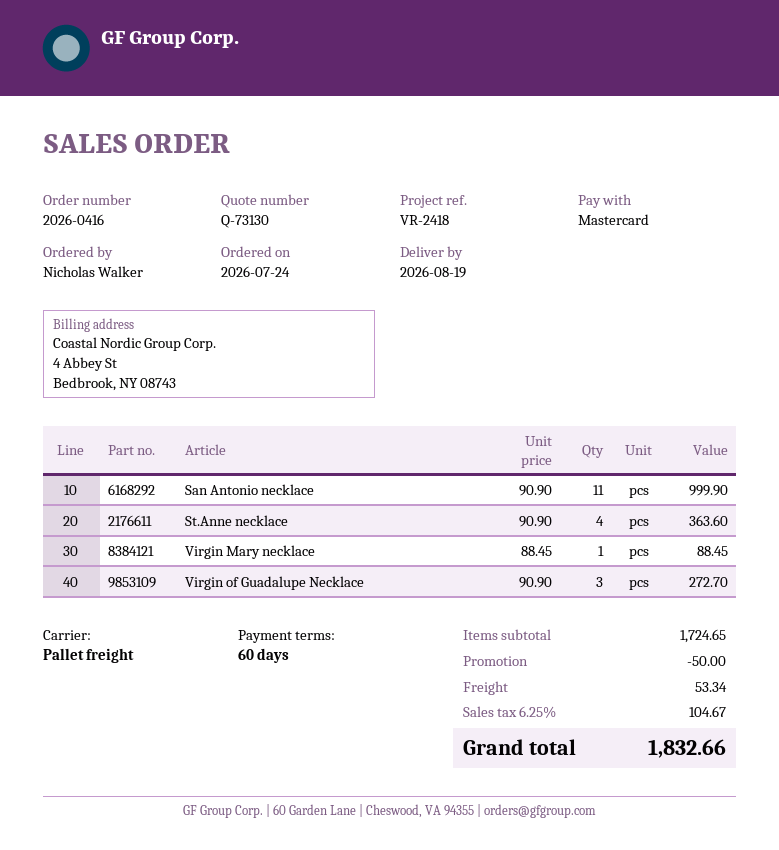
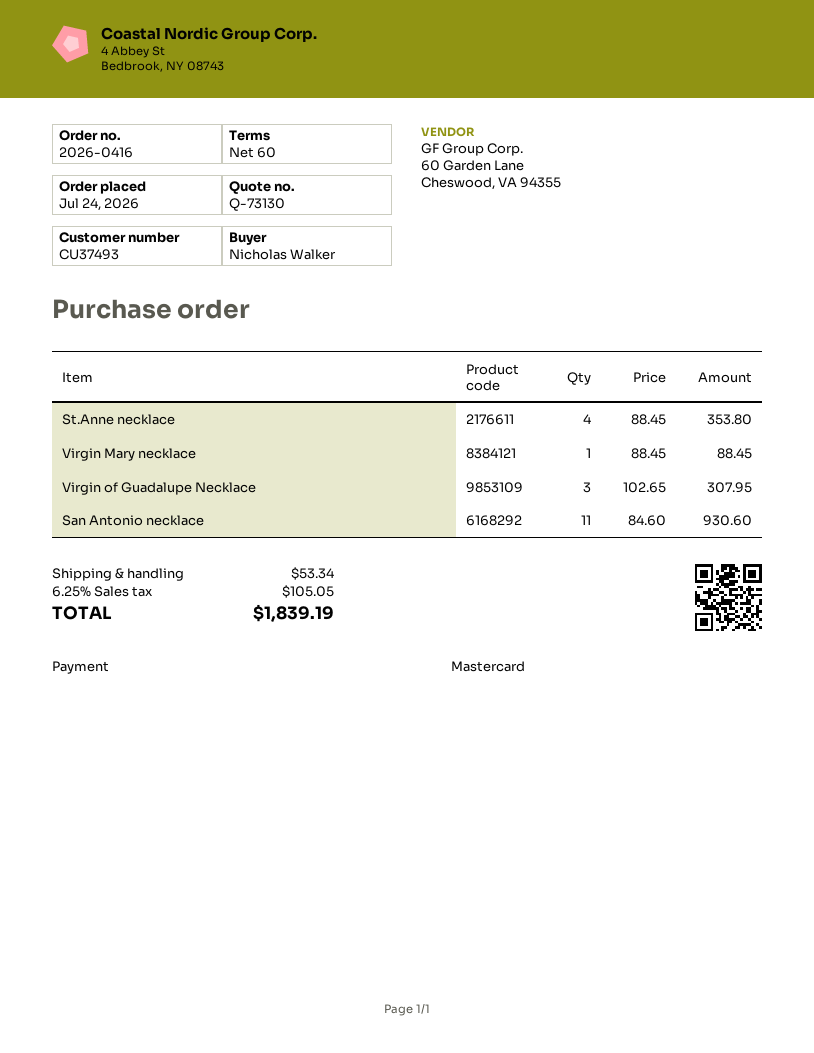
San Antonio necklace: 11 x 90.90 = 999.90 -> 11 x 84.60 = 930.60
St.Anne necklace: 4 x 90.90 = 363.60 -> 4 x 88.45 = 353.80
Virgin of Guadalupe Necklace: 3 x 90.90 = 272.70 -> 3 x 102.65 = 307.95
discount: 50.00 -> none
tax: 6.25% = 104.67 -> 6.25% = 105.05
total: 1832.66 -> 1839.19

